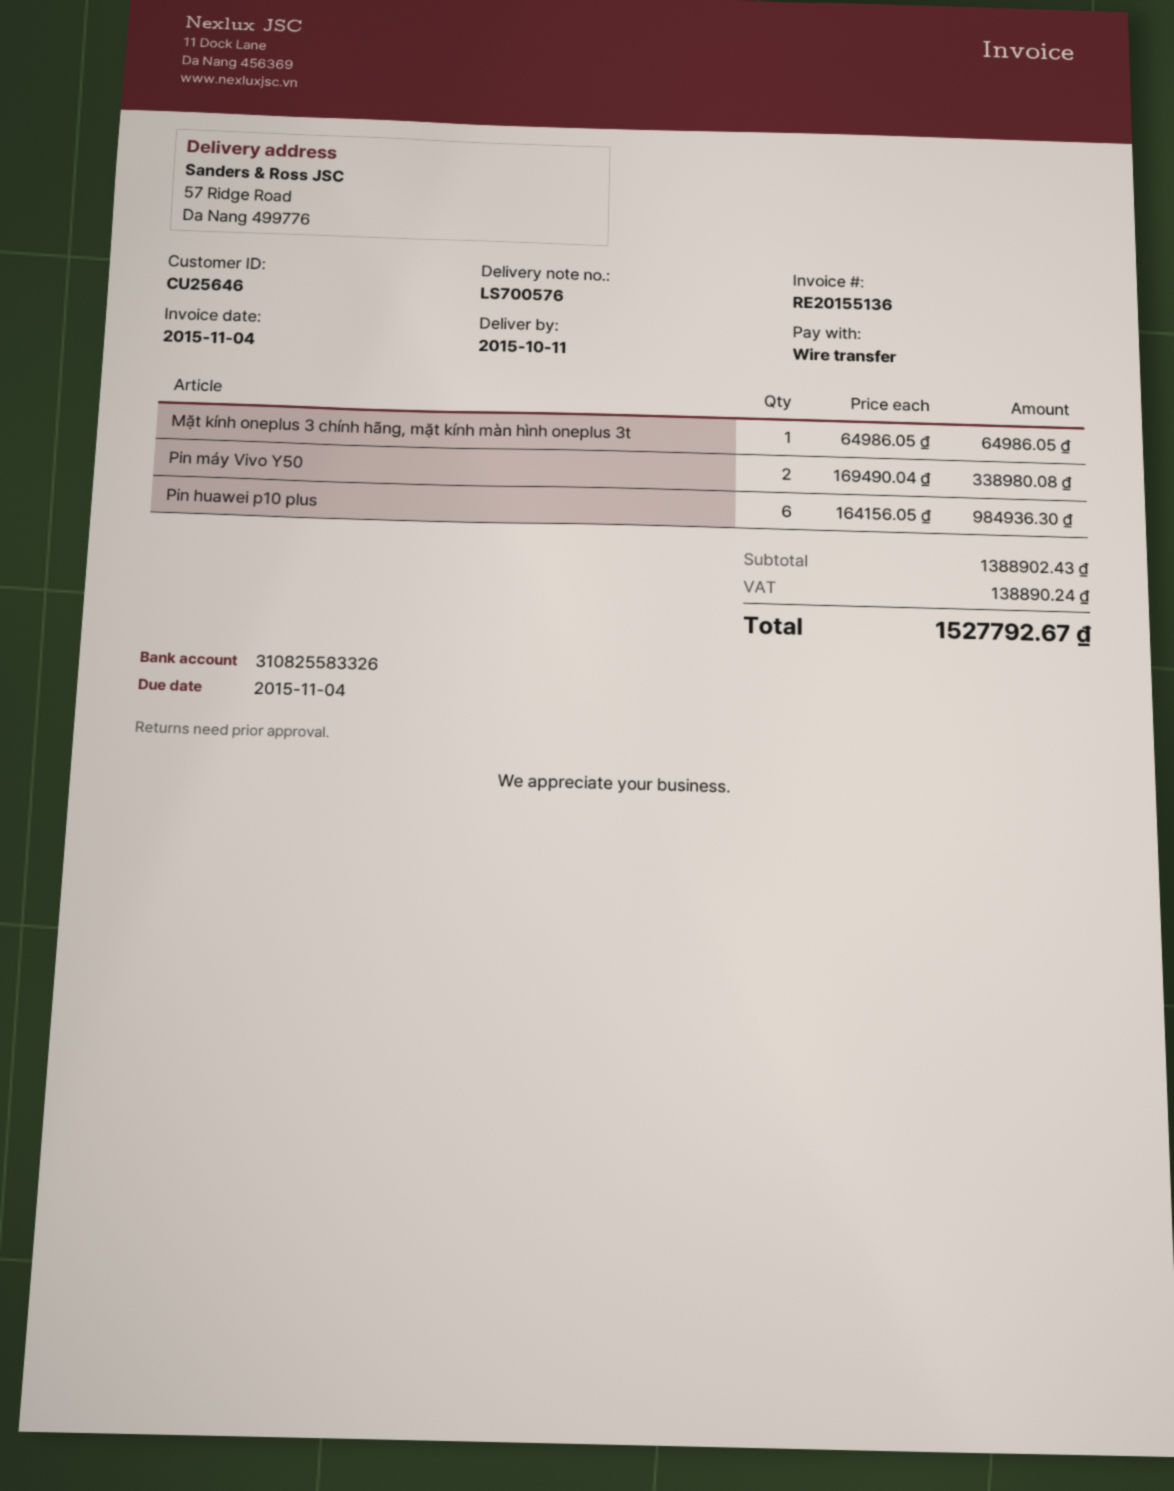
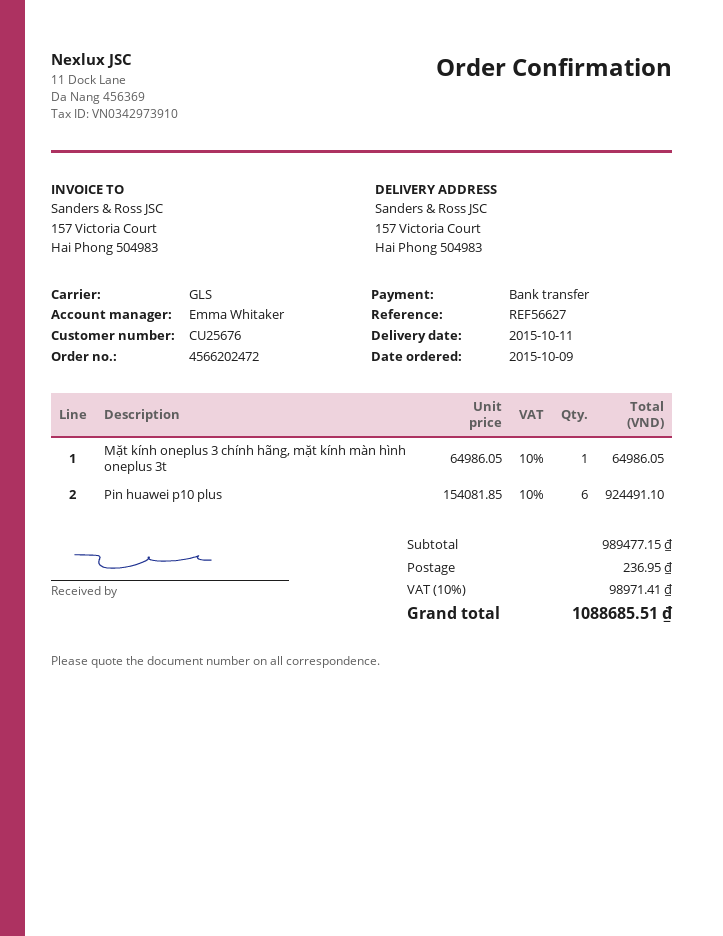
customer number: CU25646 -> CU25676
ship to: 57 Ridge Road, Da Nang 499776 -> 157 Victoria Court, Hai Phong 504983
Pin máy Vivo Y50: 2 x 169490.04 = 338980.08 -> none
Pin huawei p10 plus: 6 x 164156.05 = 984936.30 -> 6 x 154081.85 = 924491.10
subtotal: 1388902.43 -> 989477.15
shipping: none -> 236.95
tax: 138890.24 -> 98971.41
total: 1527792.67 -> 1088685.51

